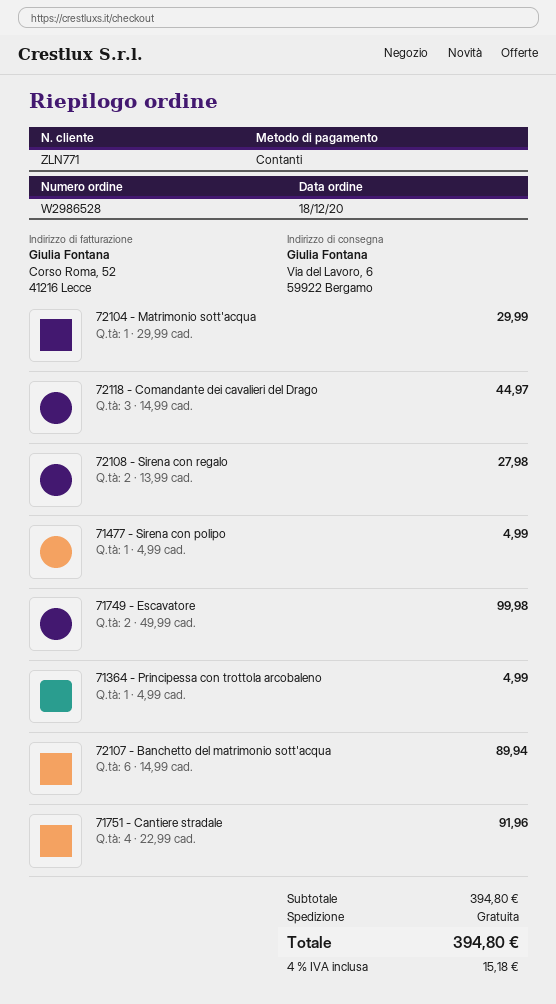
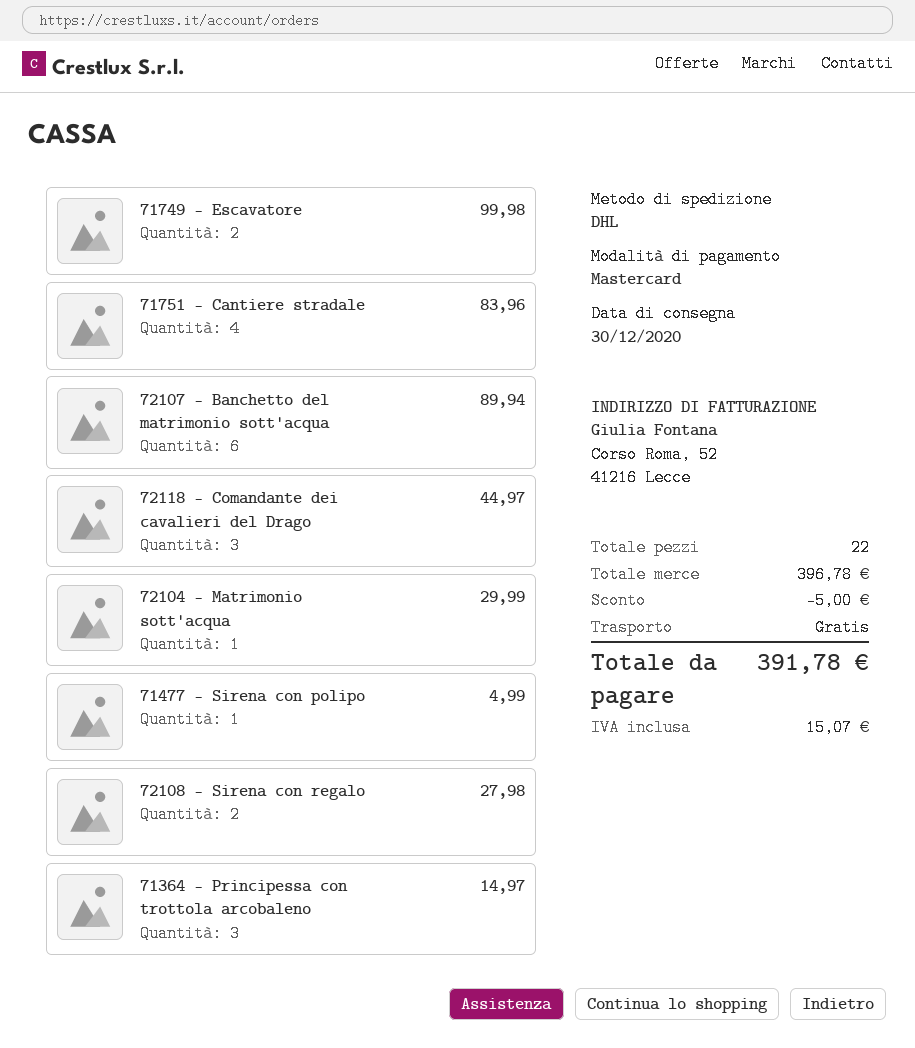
payment method: cash -> Mastercard
71364 - Principessa con trottola arcobaleno: 1 for 4.99 -> 3 for 14.97
71751 - Cantiere stradale: 4 for 91.96 -> 4 for 83.96
subtotal: 394.80 -> 396.78
discount: none -> 5.00
tax: 15.18 -> 15.07
total: 394.80 -> 391.78

